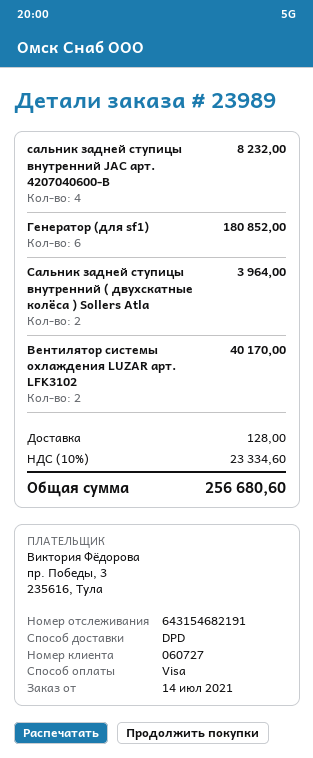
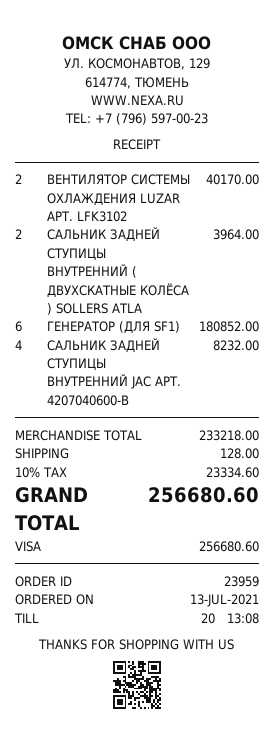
order number: 23989 -> 23959
order date: 2021-07-14 -> 2021-07-13

